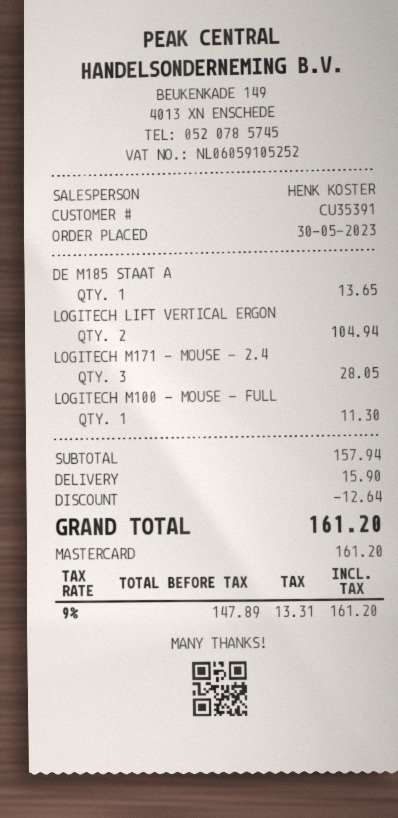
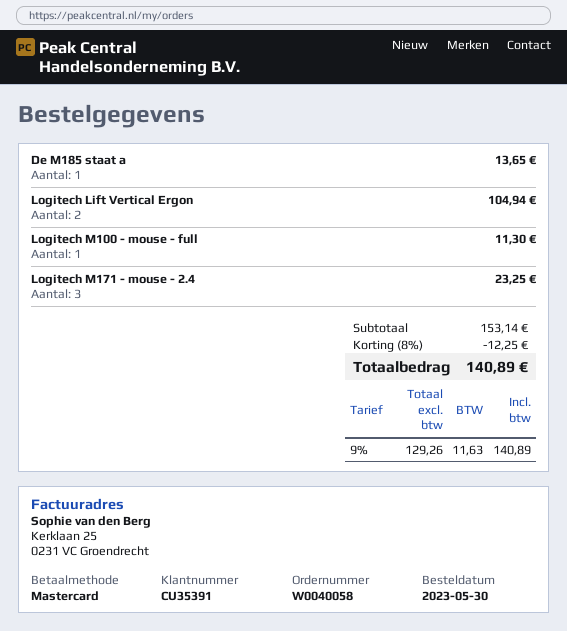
LOGITECH M171 - MOUSE - 2.4: 3 for 28.05 -> 3 for 23.25
subtotal: 157.94 -> 153.14
discount: 12.64 -> 12.25
shipping: 15.90 -> none
net: 147.89 -> 129.26
tax: 9% = 13.31 -> 9% = 11.63
total: 161.20 -> 140.89

